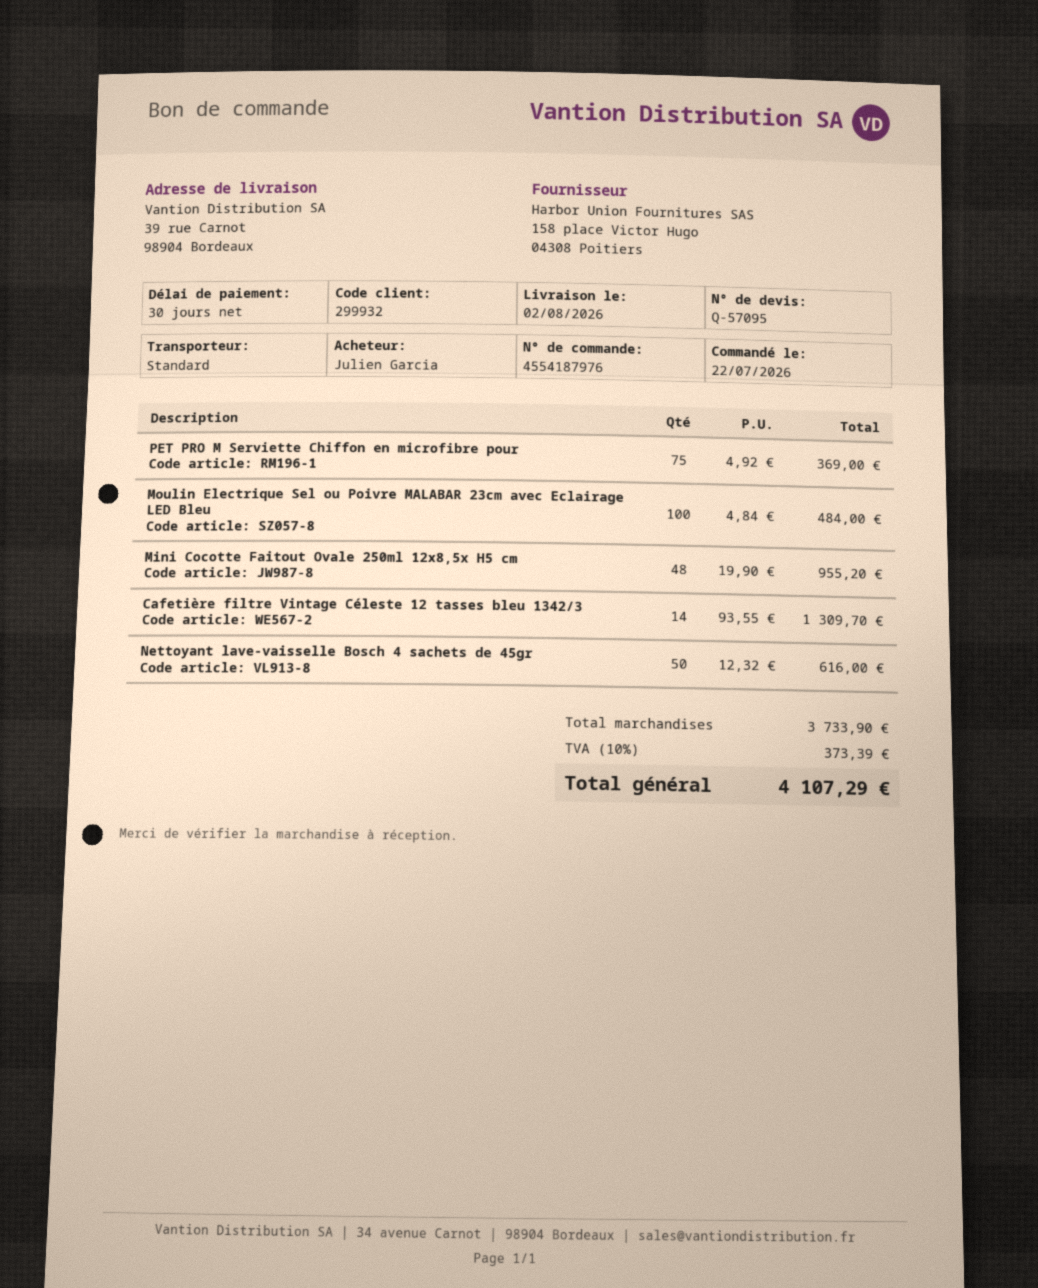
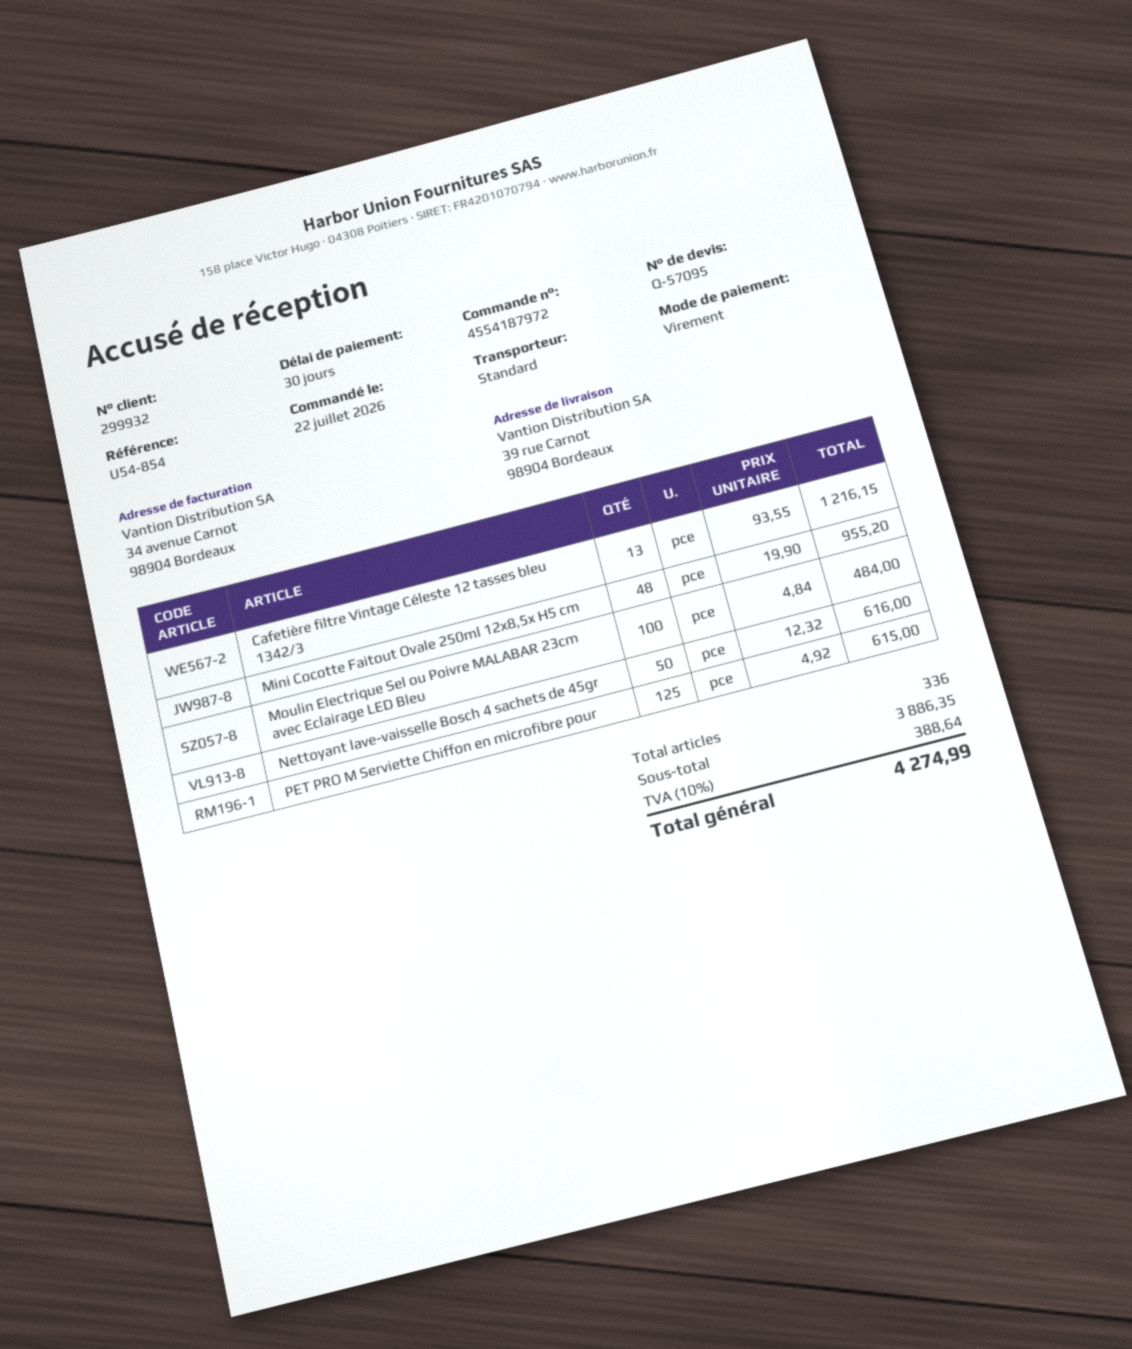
order number: 4554187976 -> 4554187972
PET PRO M Serviette Chiffon en microfibre pour: 75 x 4.92 = 369.00 -> 125 x 4.92 = 615.00
Cafetière filtre Vintage Céleste 12 tasses bleu 1342/3: 14 x 93.55 = 1309.70 -> 13 x 93.55 = 1216.15
subtotal: 3733.90 -> 3886.35
tax: 10% = 373.39 -> 10% = 388.64
total: 4107.29 -> 4274.99

